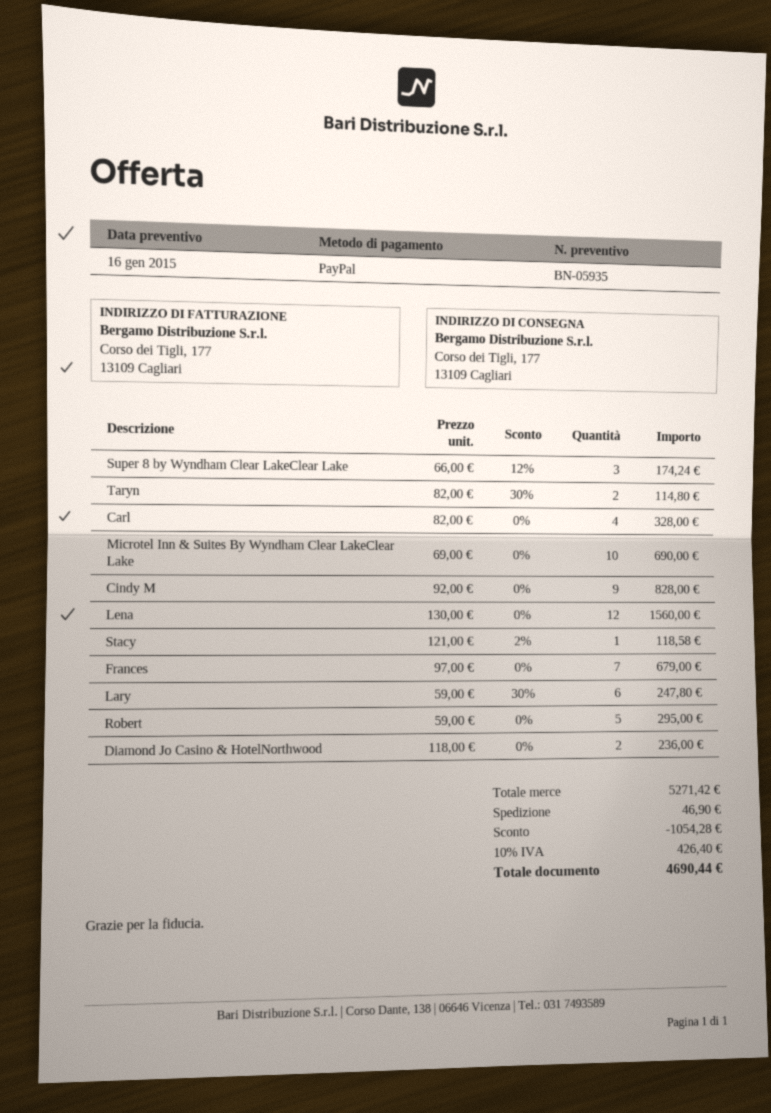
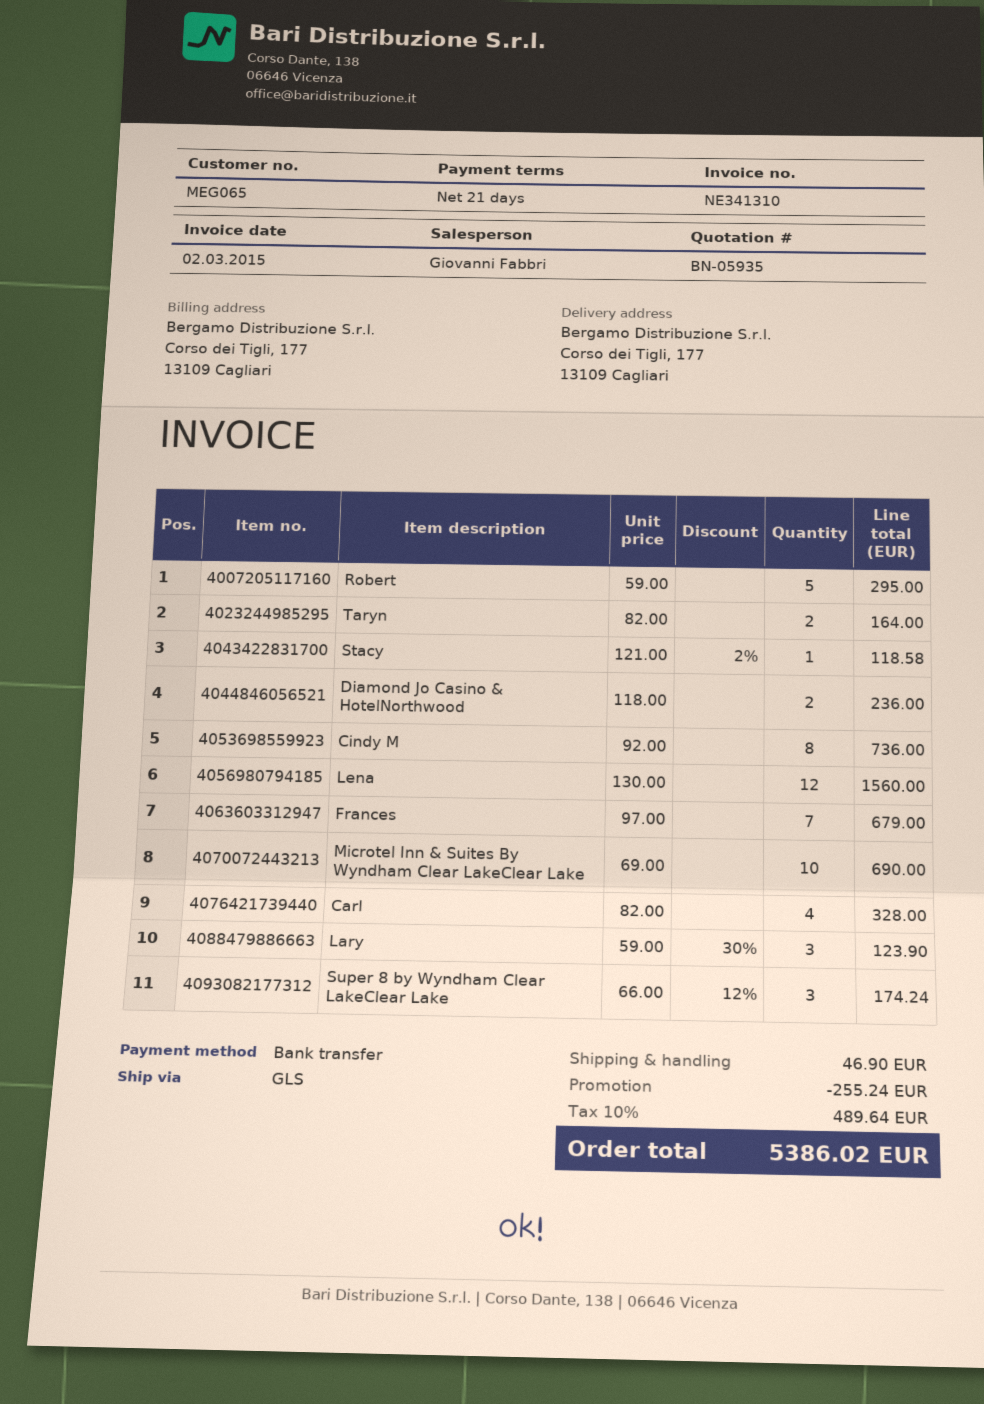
payment method: PayPal -> bank transfer
Taryn: 2 x 82.00 - 30% = 114.80 -> 2 x 82.00 = 164.00
Cindy M: 9 x 92.00 = 828.00 -> 8 x 92.00 = 736.00
Lary: 6 x 59.00 - 30% = 247.80 -> 3 x 59.00 - 30% = 123.90
discount: 1054.28 -> 255.24
tax: 10% = 426.40 -> 10% = 489.64
total: 4690.44 -> 5386.02

